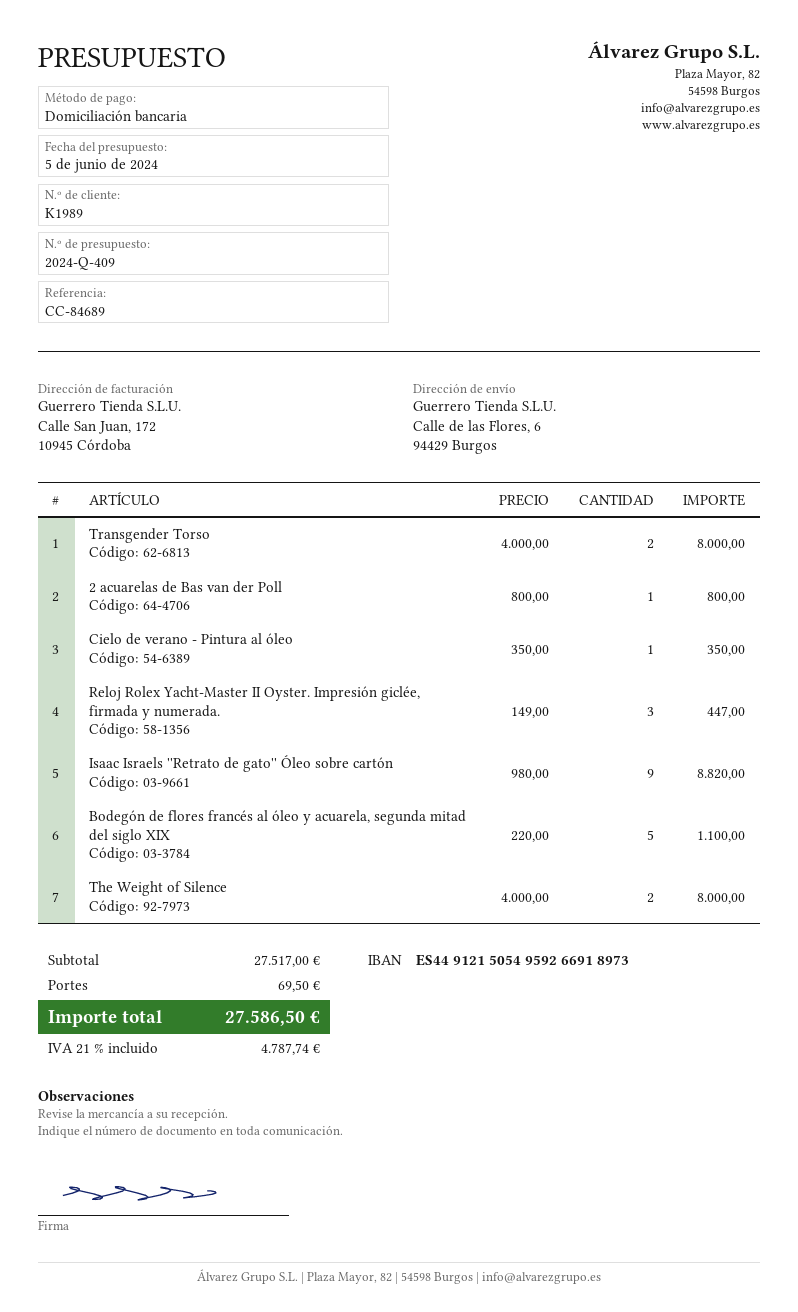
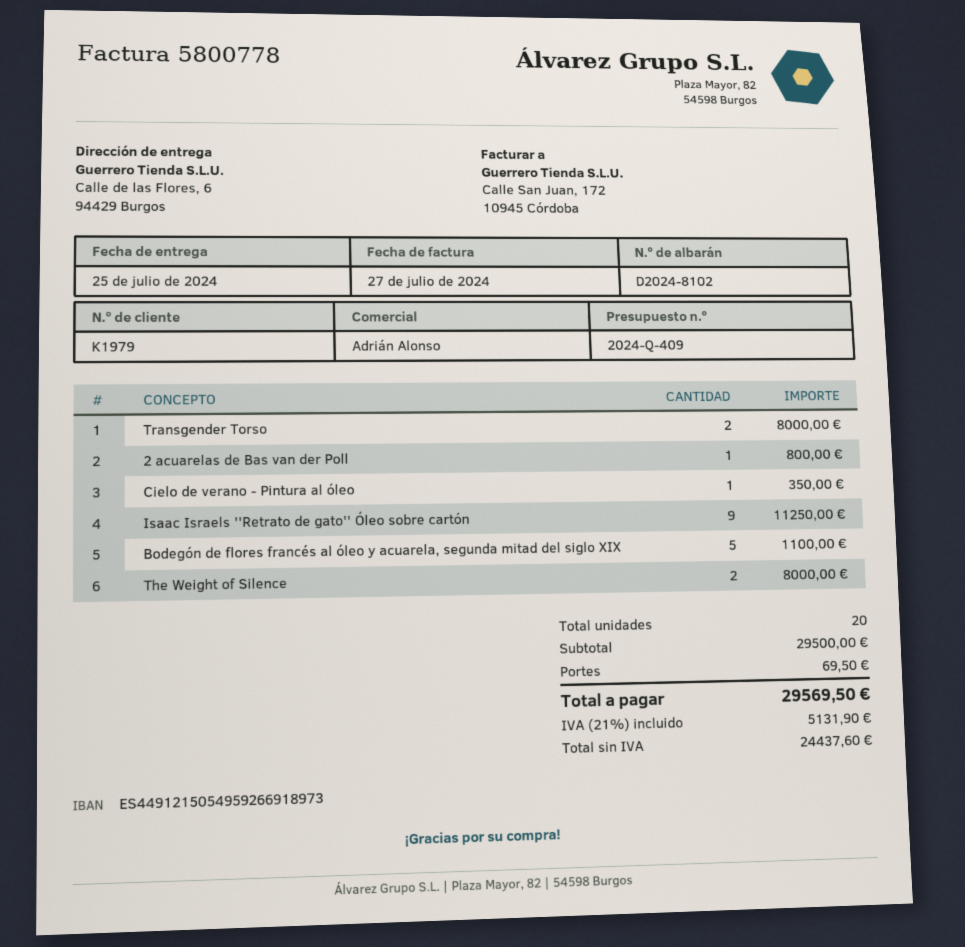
customer number: K1989 -> K1979
Reloj Rolex Yacht-Master II Oyster. Impresión giclée, firmada y numerada.: 3 for 447.00 -> none
Isaac Israels ''Retrato de gato'' Óleo sobre cartón: 9 for 8820.00 -> 9 for 11250.00
subtotal: 27517.00 -> 29500.00
tax: 21% = 4787.74 -> 21% = 5131.90
total: 27586.50 -> 29569.50

